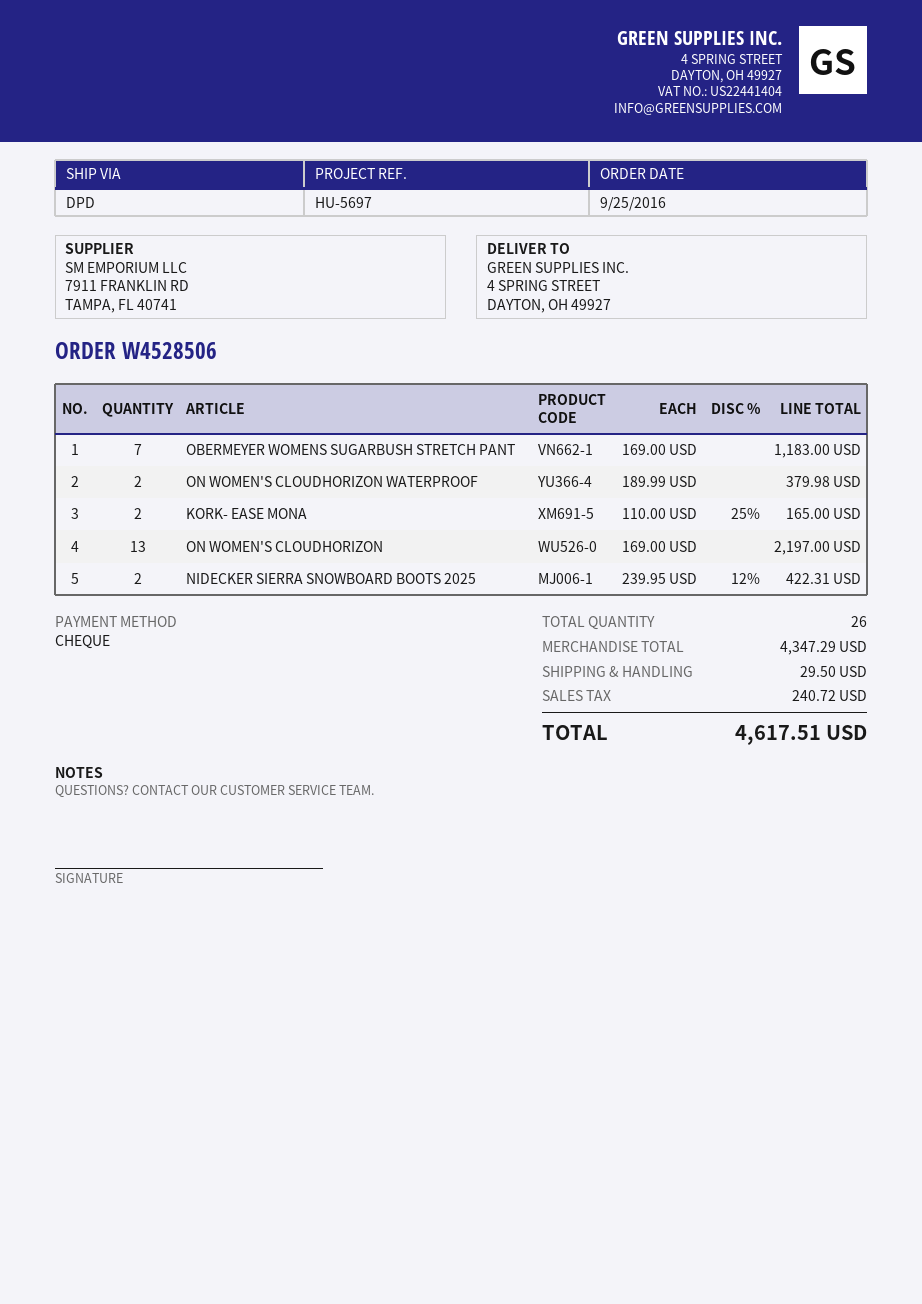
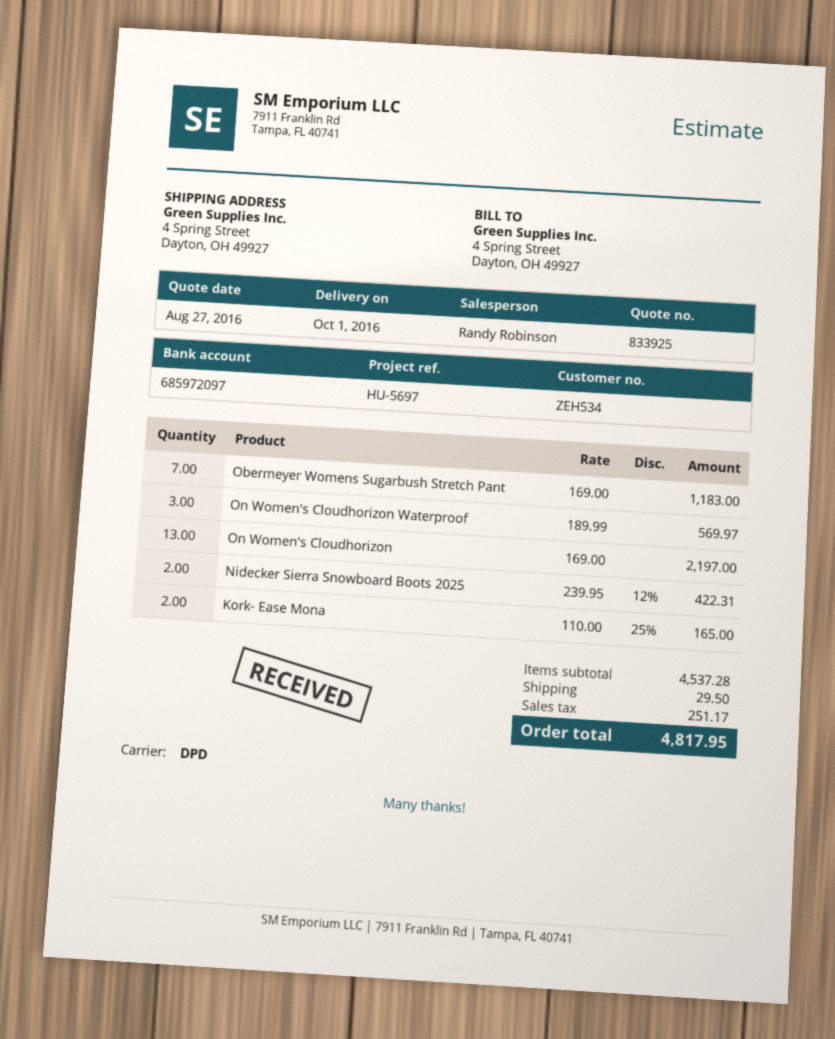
ON WOMEN'S CLOUDHORIZON WATERPROOF: 2 x 189.99 = 379.98 -> 3 x 189.99 = 569.97
subtotal: 4347.29 -> 4537.28
tax: 240.72 -> 251.17
total: 4617.51 -> 4817.95

